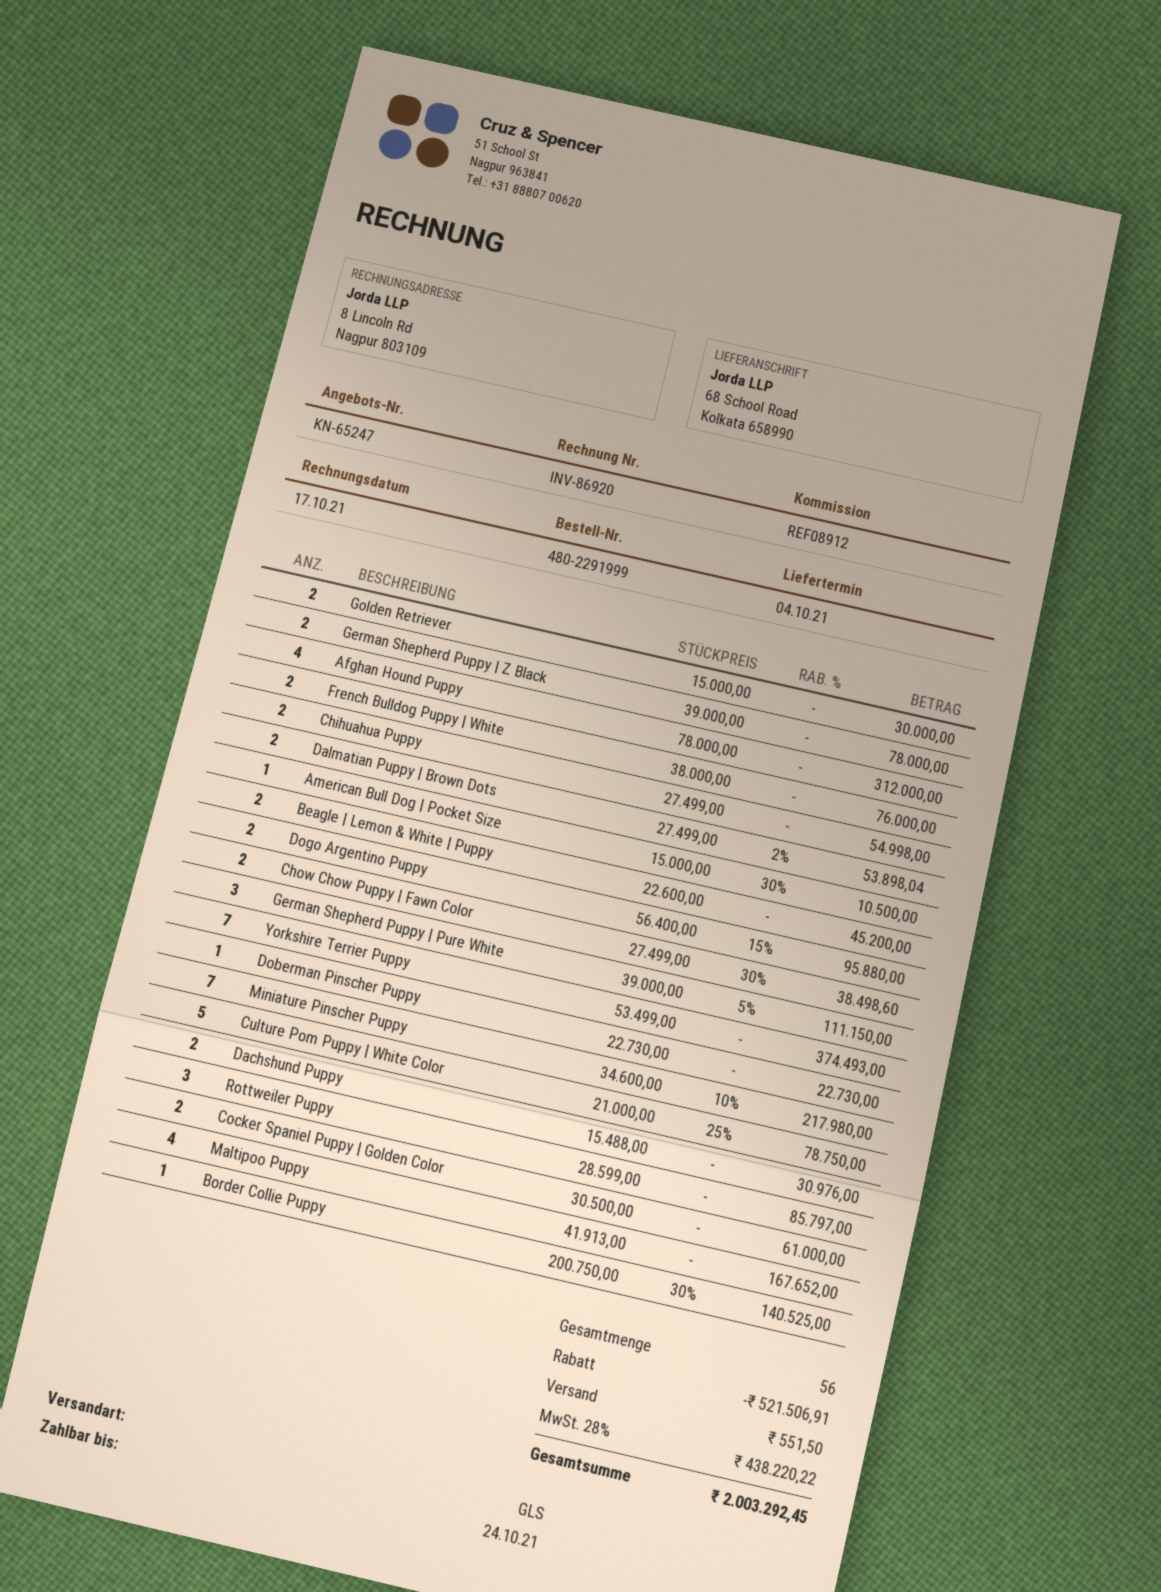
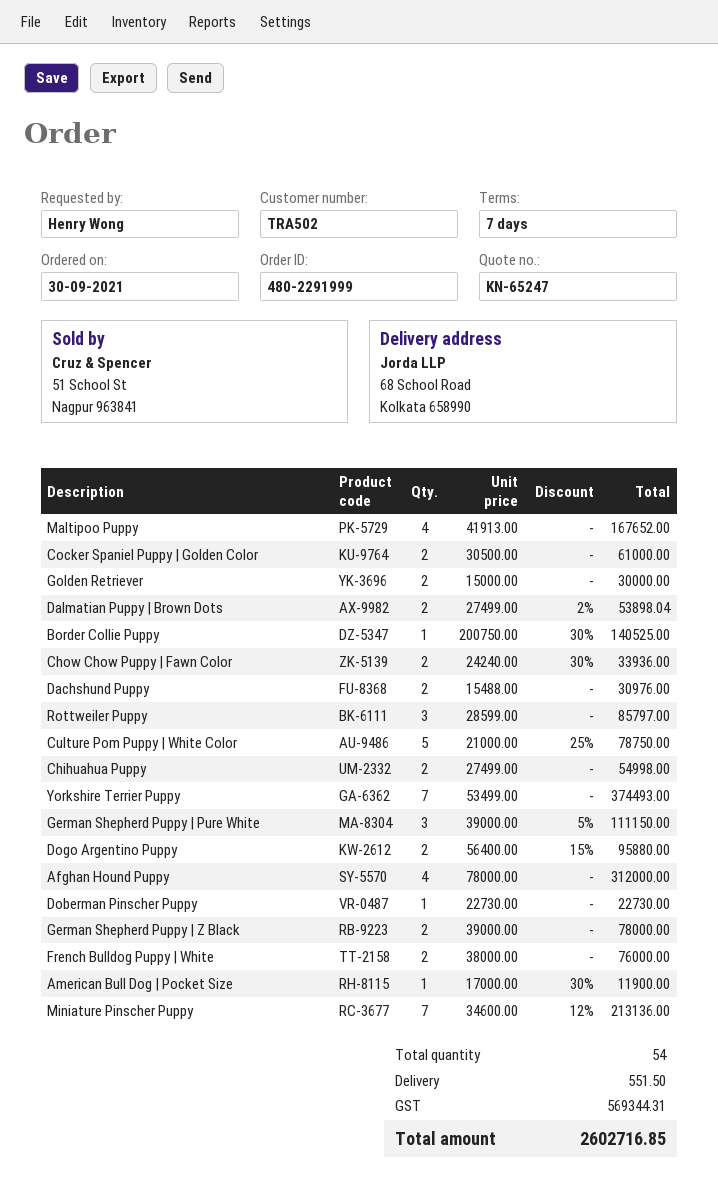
American Bull Dog | Pocket Size: 1 x 15000.00 - 30% = 10500.00 -> 1 x 17000.00 - 30% = 11900.00
Beagle | Lemon & White | Puppy: 2 x 22600.00 = 45200.00 -> none
Chow Chow Puppy | Fawn Color: 2 x 27499.00 - 30% = 38498.60 -> 2 x 24240.00 - 30% = 33936.00
Miniature Pinscher Puppy: 7 x 34600.00 - 10% = 217980.00 -> 7 x 34600.00 - 12% = 213136.00
total quantity: 56 -> 54
discount: 521506.91 -> none
tax: 438220.22 -> 569344.31
total: 2003292.45 -> 2602716.85

